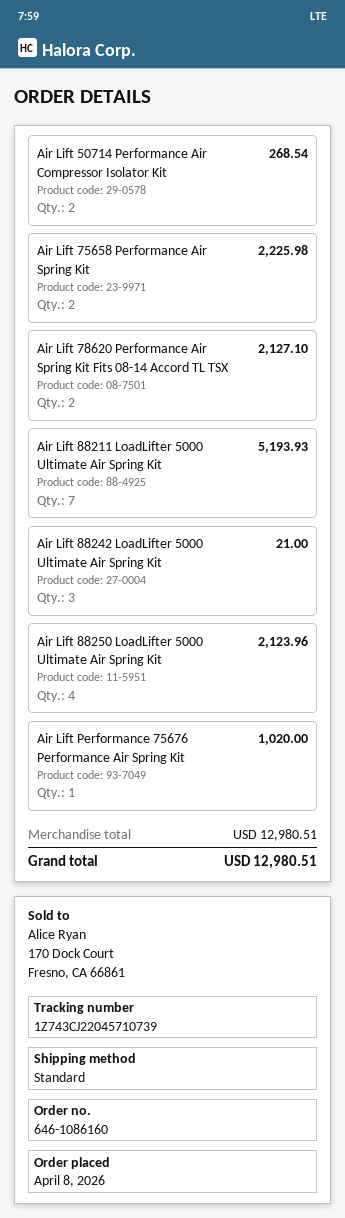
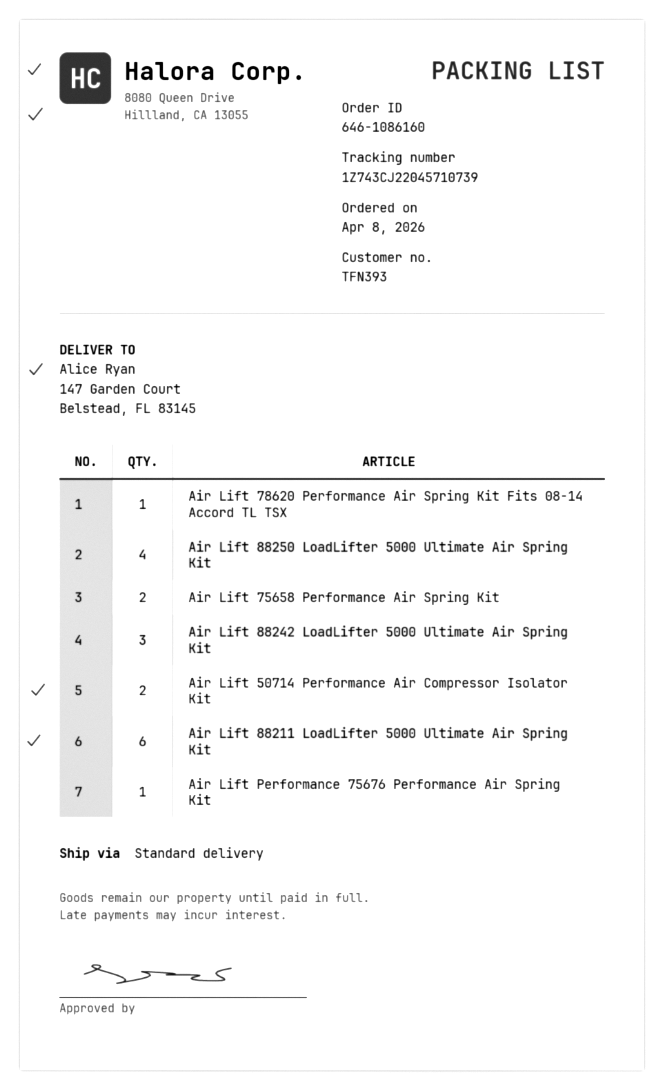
Air Lift 78620 Performance Air Spring Kit Fits 08-14 Accord TL TSX: 2 -> 1
Air Lift 88211 LoadLifter 5000 Ultimate Air Spring Kit: 7 -> 6

